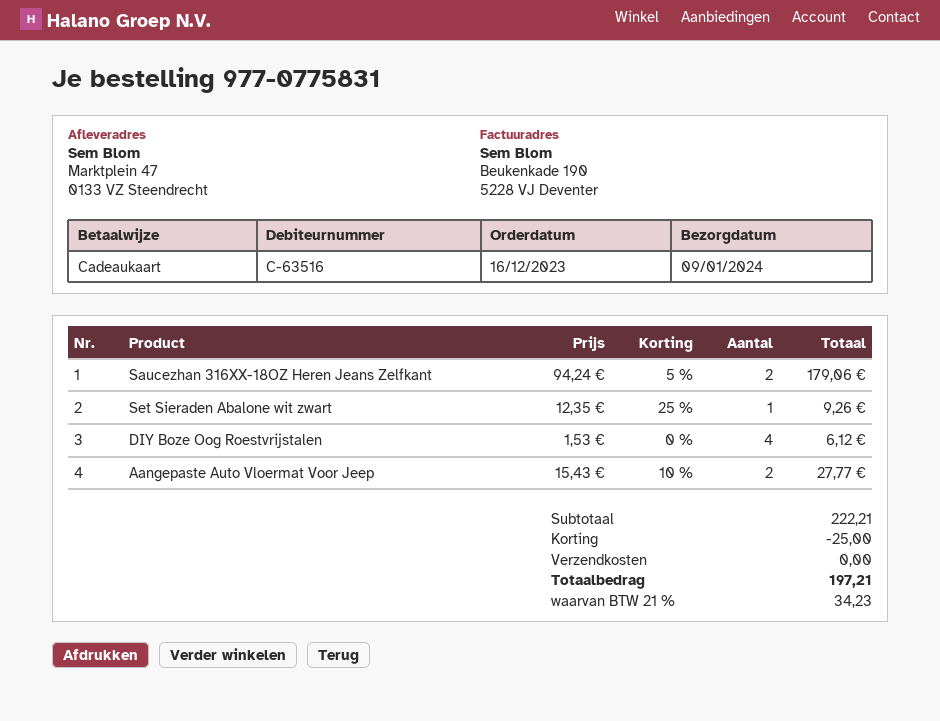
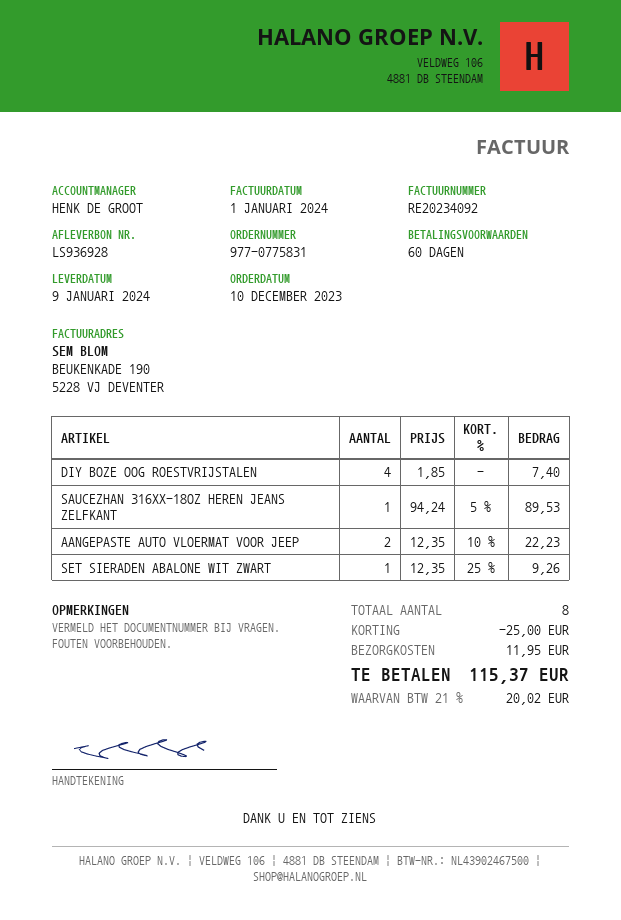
order date: 2023-12-16 -> 2023-12-10
Saucezhan 316XX-18OZ Heren Jeans Zelfkant: 2 x 94.24 - 5% = 179.06 -> 1 x 94.24 - 5% = 89.53
DIY Boze Oog Roestvrijstalen: 4 x 1.53 = 6.12 -> 4 x 1.85 = 7.40
Aangepaste Auto Vloermat Voor Jeep: 2 x 15.43 - 10% = 27.77 -> 2 x 12.35 - 10% = 22.23
shipping: 0.00 -> 11.95
tax: 21% = 34.23 -> 21% = 20.02
total: 197.21 -> 115.37

